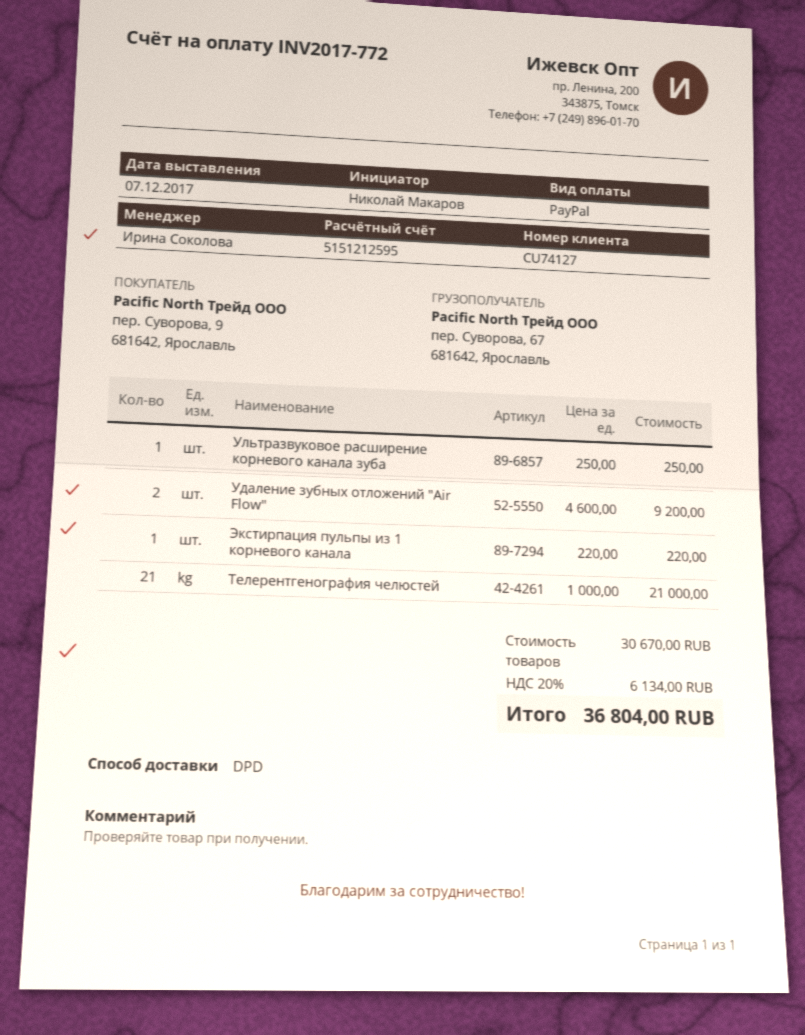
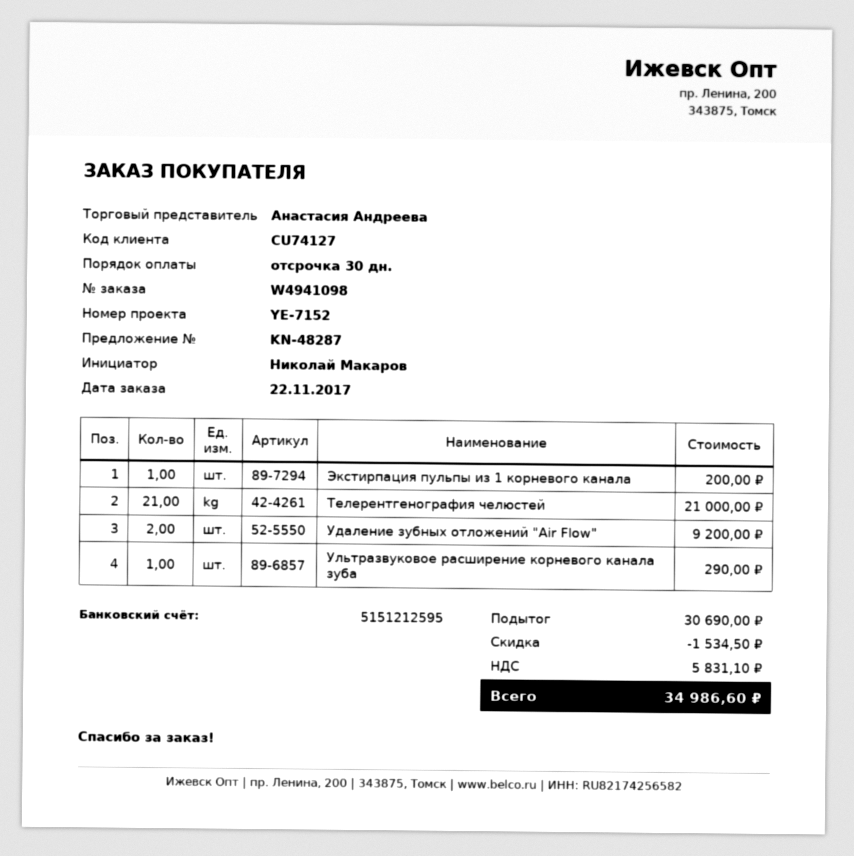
sales rep: Ирина Соколова -> Анастасия Андреева
Ультразвуковое расширение корневого канала зуба: 1 for 250.00 -> 1 for 290.00
Экстирпация пульпы из 1 корневого канала: 1 for 220.00 -> 1 for 200.00
subtotal: 30670.00 -> 30690.00
discount: none -> 1534.50
tax: 6134.00 -> 5831.10
total: 36804.00 -> 34986.60

